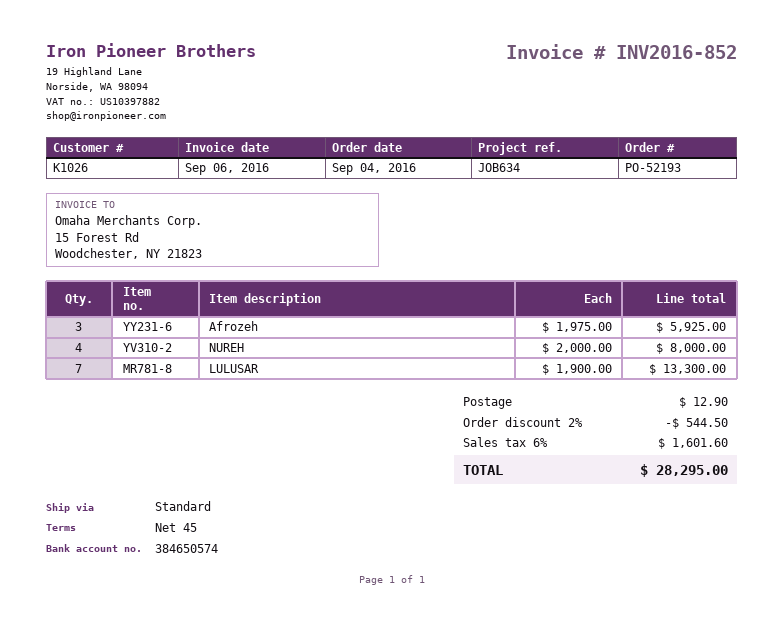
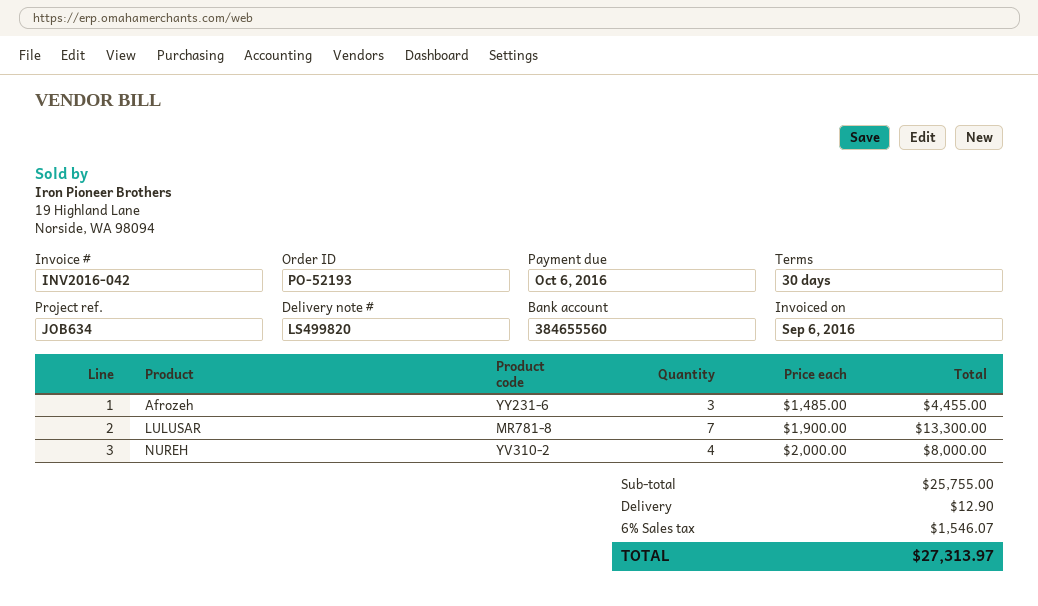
invoice number: INV2016-852 -> INV2016-042
payment terms: 45 days -> 30 days
bank account: 384650574 -> 384655560
Afrozeh: 3 x 1975.00 = 5925.00 -> 3 x 1485.00 = 4455.00
discount: 2% = 544.50 -> none
tax: 6% = 1601.60 -> 6% = 1546.07
total: 28295.00 -> 27313.97

